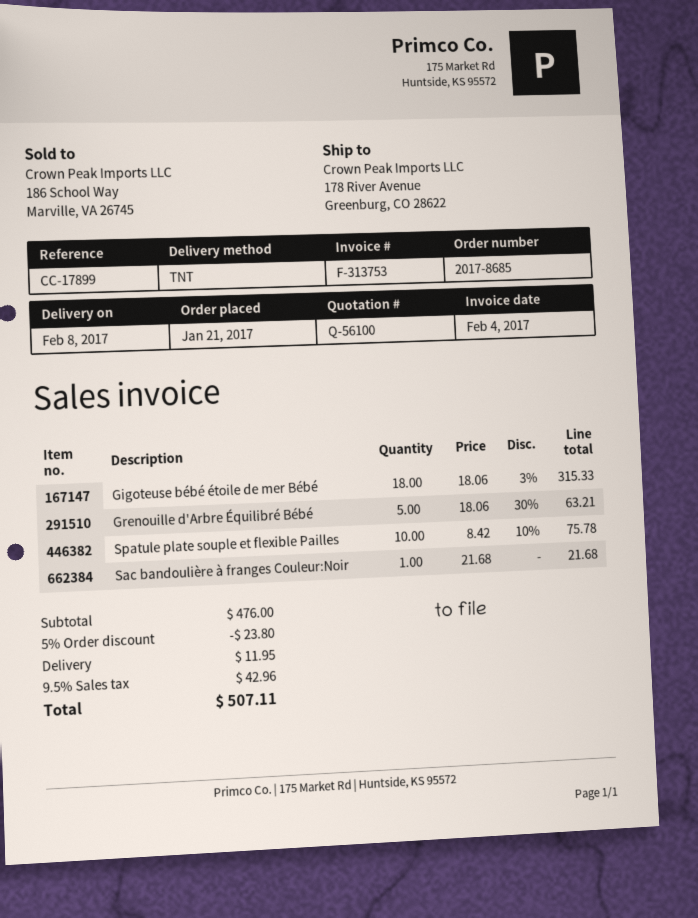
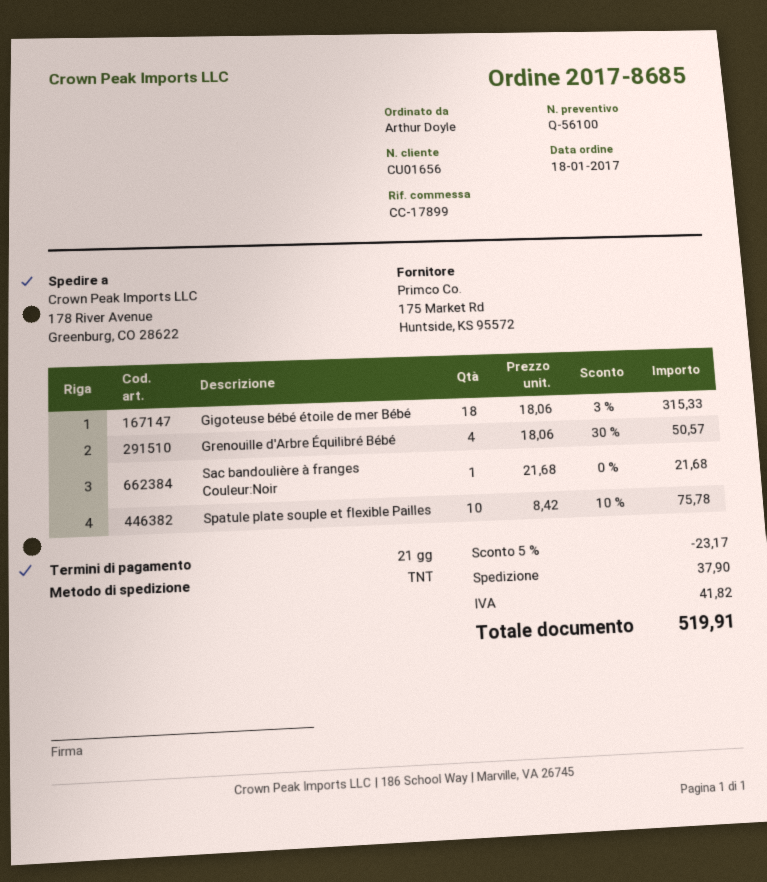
order date: 2017-01-21 -> 2017-01-18
Grenouille d'Arbre Équilibré Bébé: 5 x 18.06 - 30% = 63.21 -> 4 x 18.06 - 30% = 50.57
discount: 5% = 23.80 -> 5% = 23.17
shipping: 11.95 -> 37.90
tax: 42.96 -> 41.82
total: 507.11 -> 519.91

